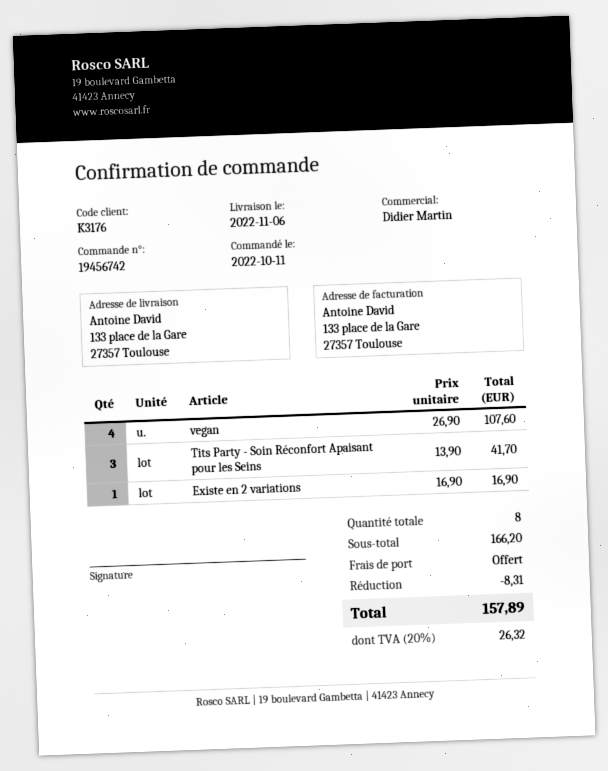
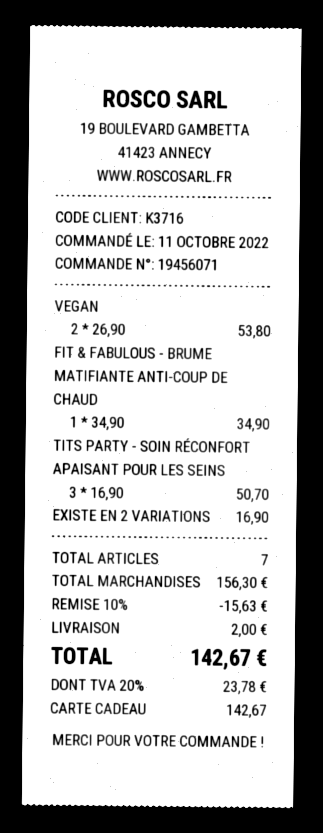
order number: 19456742 -> 19456071
customer number: K3176 -> K3716
vegan: 4 x 26.90 = 107.60 -> 2 x 26.90 = 53.80
Tits Party - Soin Réconfort Apaisant pour les Seins: 3 x 13.90 = 41.70 -> 3 x 16.90 = 50.70
FIT & FABULOUS - BRUME MATIFIANTE ANTI-COUP DE CHAUD: none -> 1 x 34.90 = 34.90
total quantity: 8 -> 7
subtotal: 166.20 -> 156.30
discount: 8.31 -> 15.63
shipping: 0.00 -> 2.00
tax: 20% = 26.32 -> 20% = 23.78
total: 157.89 -> 142.67

